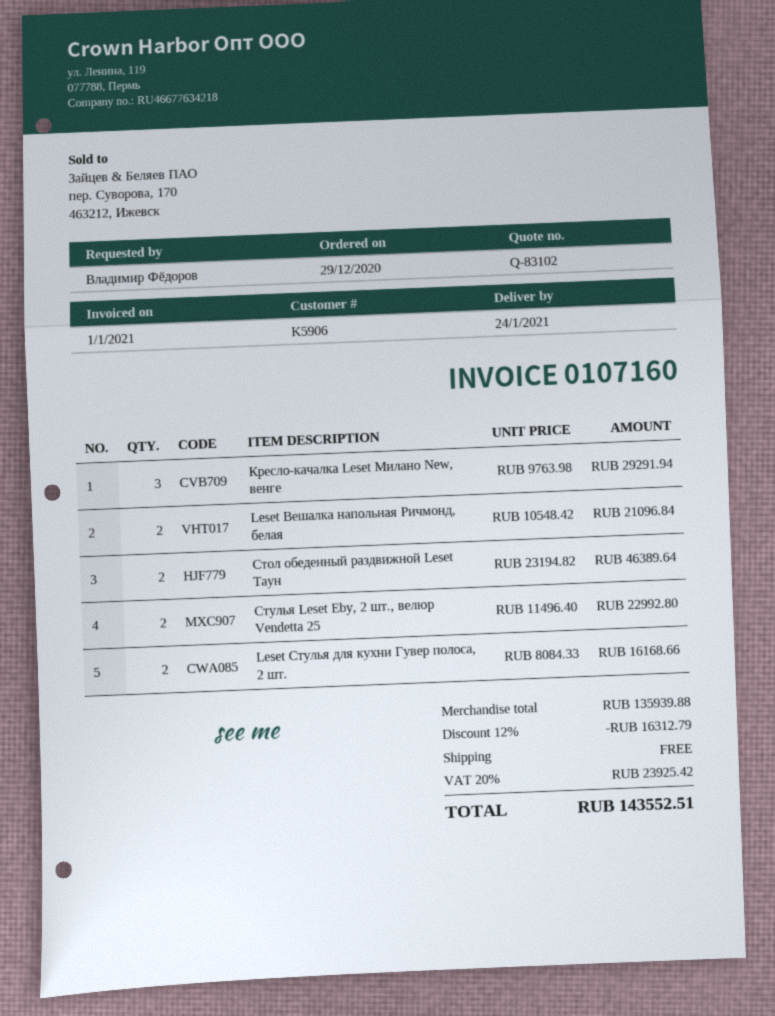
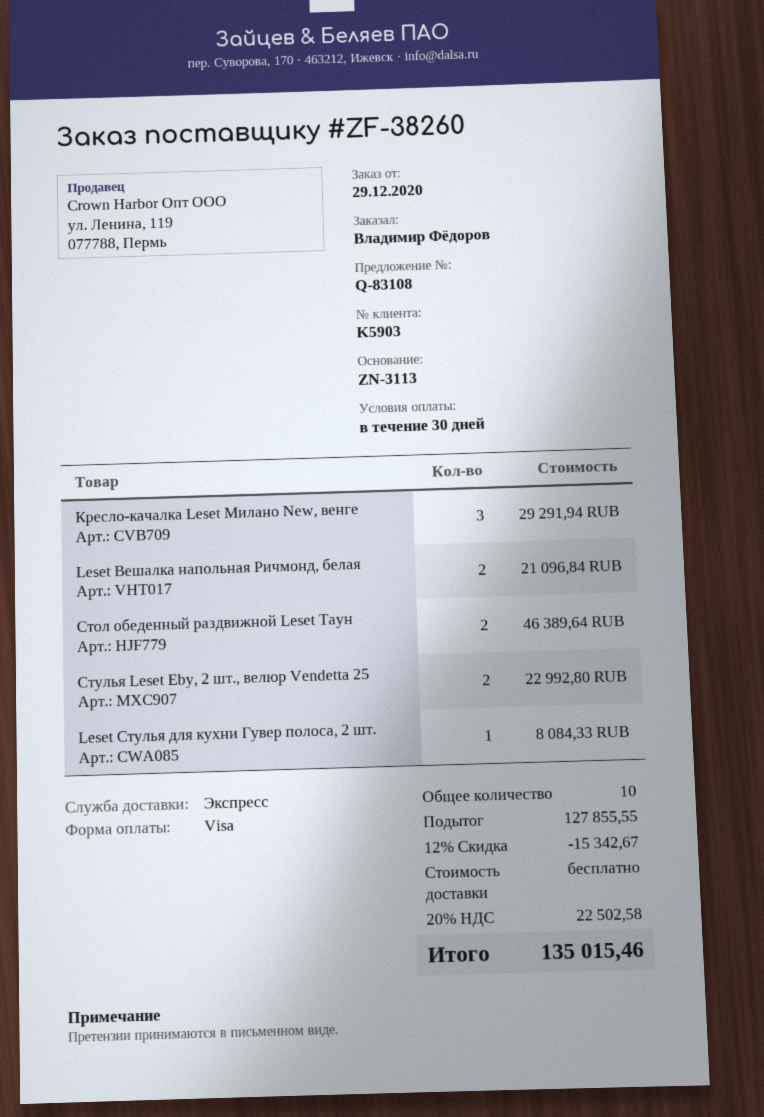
quote number: Q-83102 -> Q-83108
customer number: K5906 -> K5903
Leset Стулья для кухни Гувер полоса, 2 шт.: 2 for 16168.66 -> 1 for 8084.33
subtotal: 135939.88 -> 127855.55
discount: 12% = 16312.79 -> 12% = 15342.67
tax: 20% = 23925.42 -> 20% = 22502.58
total: 143552.51 -> 135015.46

